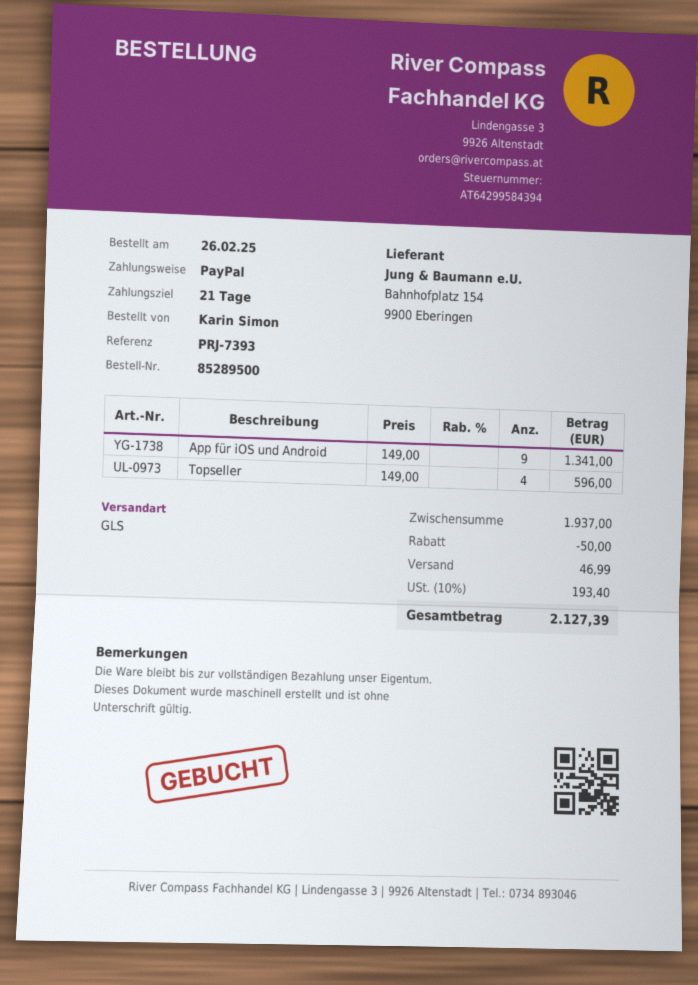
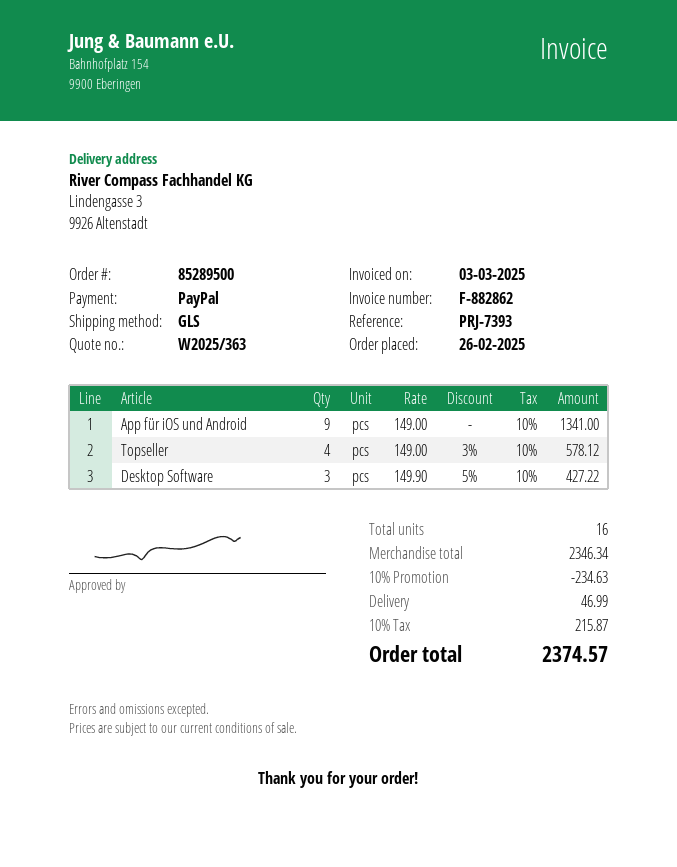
Topseller: 4 x 149.00 = 596.00 -> 4 x 149.00 - 3% = 578.12
Desktop Software: none -> 3 x 149.90 - 5% = 427.22
subtotal: 1937.00 -> 2346.34
discount: 50.00 -> 234.63
tax: 10% = 193.40 -> 10% = 215.87
total: 2127.39 -> 2374.57

